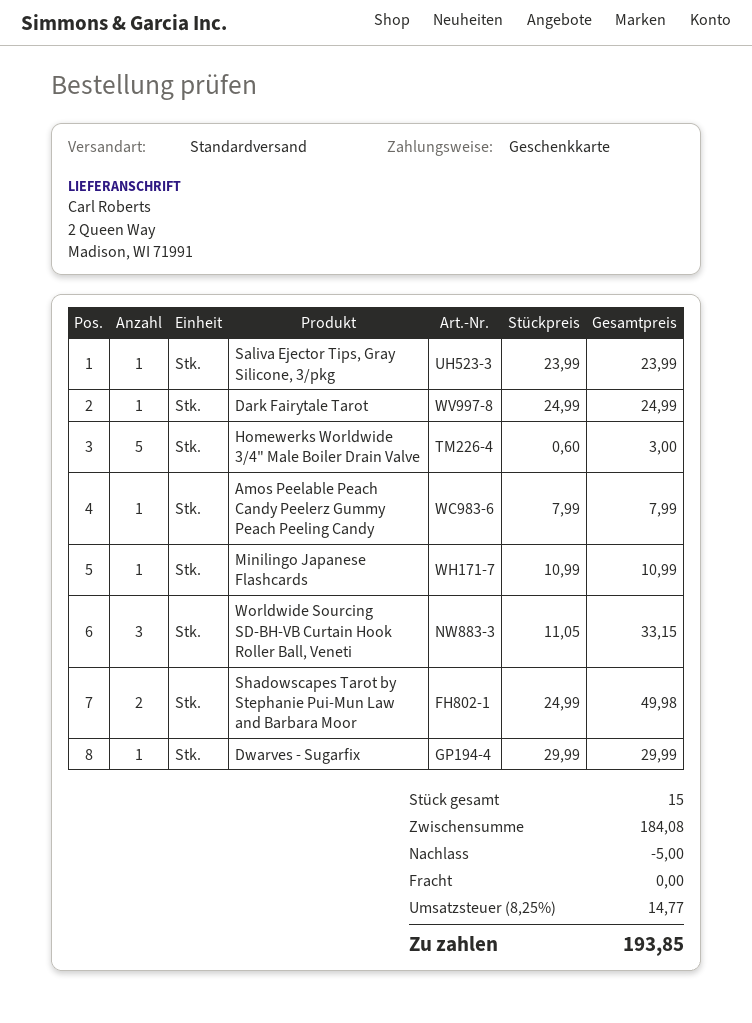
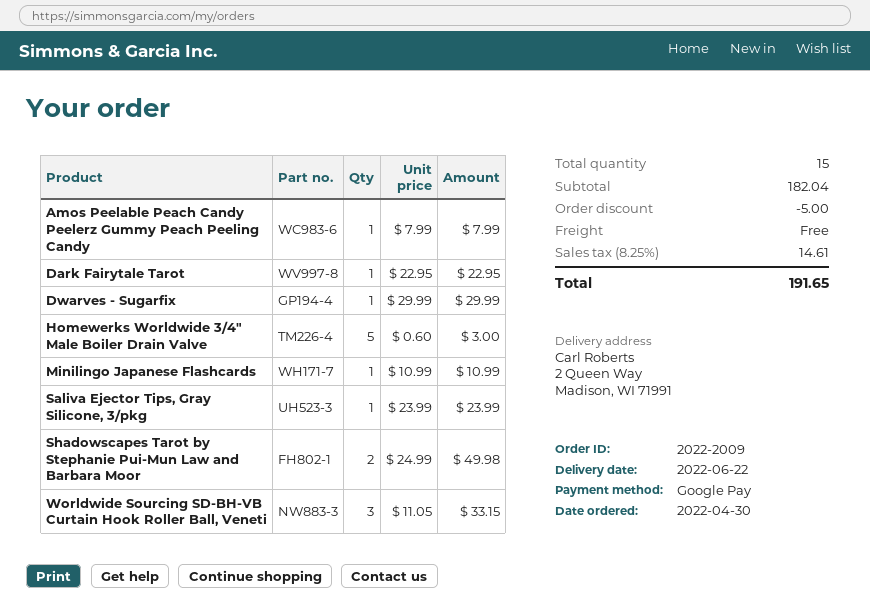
payment method: gift card -> Google Pay
Dark Fairytale Tarot: 1 x 24.99 = 24.99 -> 1 x 22.95 = 22.95
subtotal: 184.08 -> 182.04
tax: 8.25% = 14.77 -> 8.25% = 14.61
total: 193.85 -> 191.65

